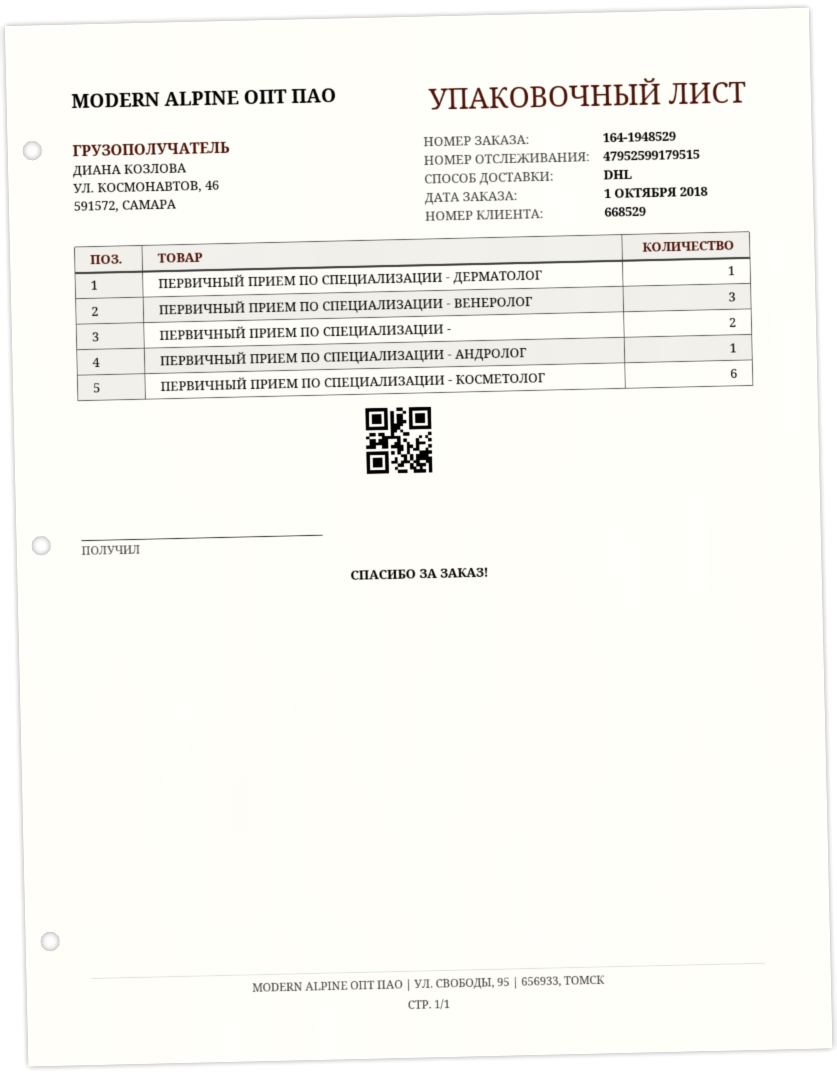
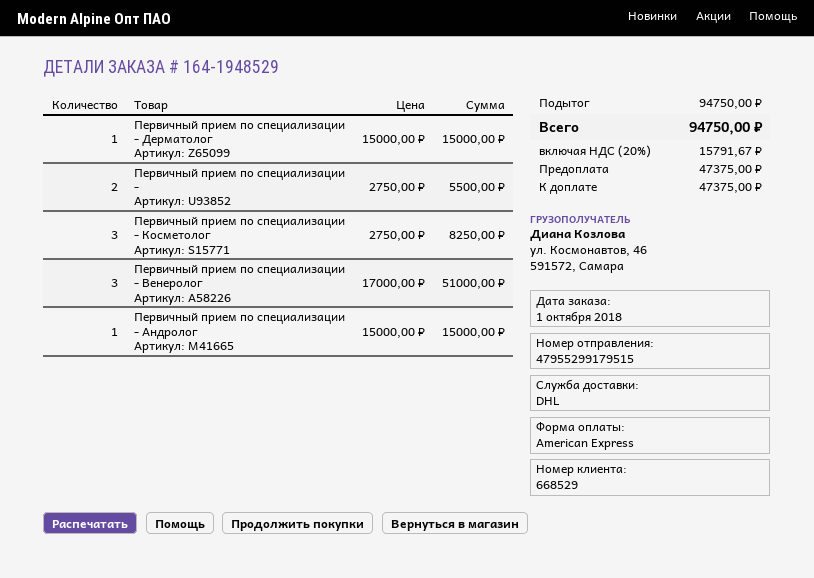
tracking number: 47952599179515 -> 47955299179515
ПЕРВИЧНЫЙ ПРИЕМ ПО СПЕЦИАЛИЗАЦИИ - КОСМЕТОЛОГ: 6 -> 3

